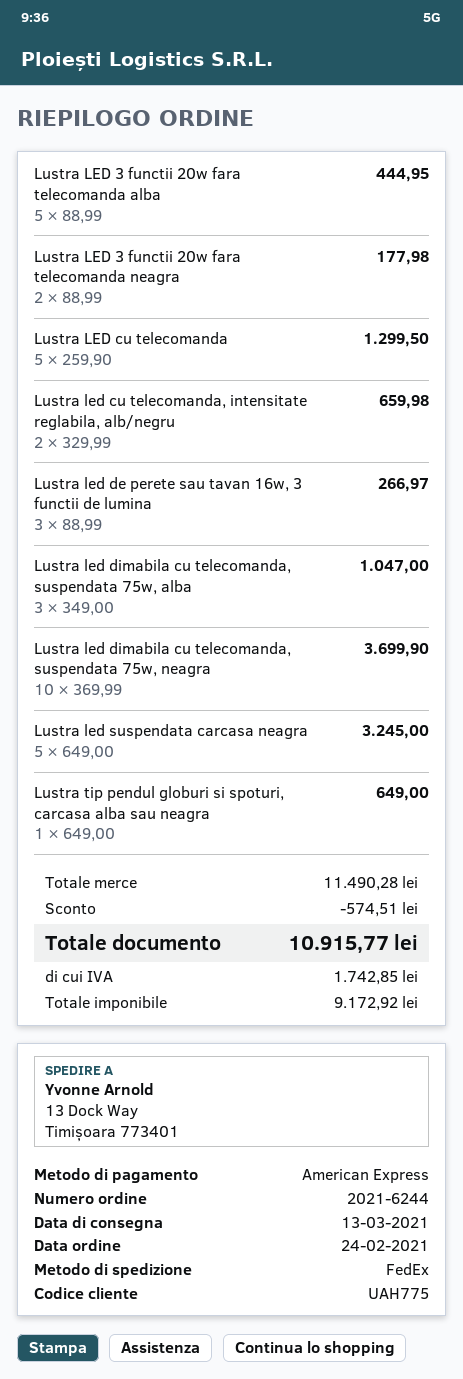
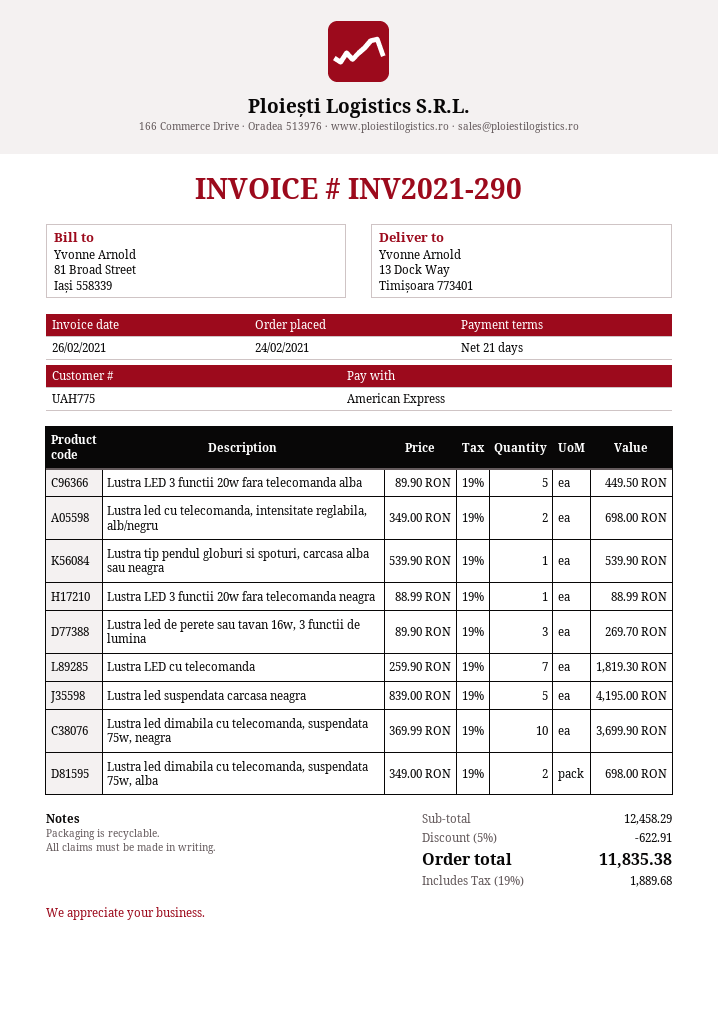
Lustra LED 3 functii 20w fara telecomanda alba: 5 x 88.99 = 444.95 -> 5 x 89.90 = 449.50
Lustra LED 3 functii 20w fara telecomanda neagra: 2 x 88.99 = 177.98 -> 1 x 88.99 = 88.99
Lustra LED cu telecomanda: 5 x 259.90 = 1299.50 -> 7 x 259.90 = 1819.30
Lustra led cu telecomanda, intensitate reglabila, alb/negru: 2 x 329.99 = 659.98 -> 2 x 349.00 = 698.00
Lustra led de perete sau tavan 16w, 3 functii de lumina: 3 x 88.99 = 266.97 -> 3 x 89.90 = 269.70
Lustra led dimabila cu telecomanda, suspendata 75w, alba: 3 x 349.00 = 1047.00 -> 2 x 349.00 = 698.00
Lustra led suspendata carcasa neagra: 5 x 649.00 = 3245.00 -> 5 x 839.00 = 4195.00
Lustra tip pendul globuri si spoturi, carcasa alba sau neagra: 1 x 649.00 = 649.00 -> 1 x 539.90 = 539.90
subtotal: 11490.28 -> 12458.29
discount: 574.51 -> 622.91
tax: 1742.85 -> 1889.68
total: 10915.77 -> 11835.38

